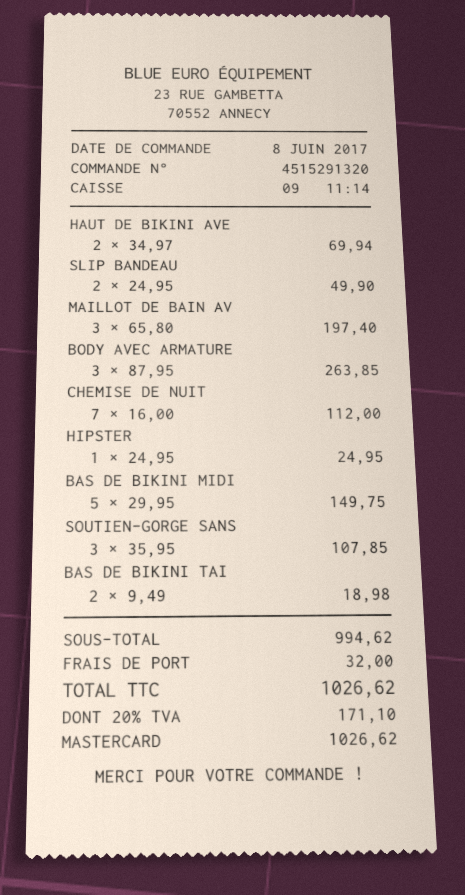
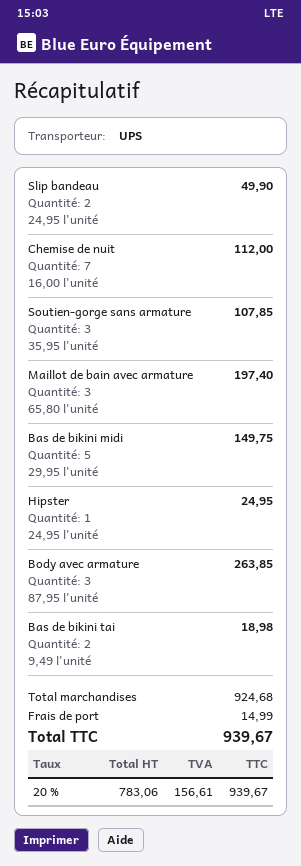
HAUT DE BIKINI AVE: 2 x 34.97 = 69.94 -> none
subtotal: 994.62 -> 924.68
shipping: 32.00 -> 14.99
tax: 20% = 171.10 -> 20% = 156.61
total: 1026.62 -> 939.67

